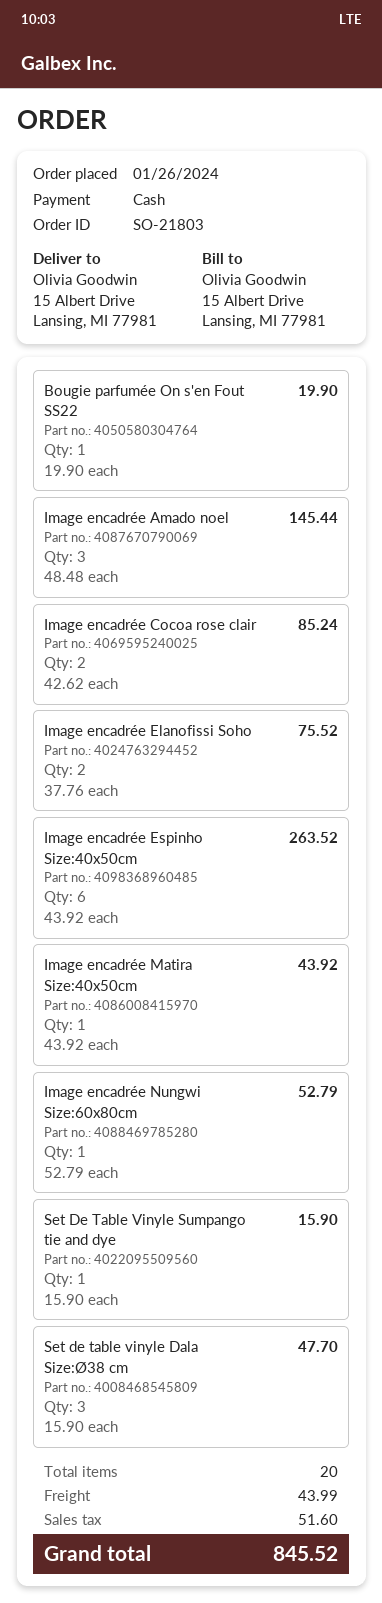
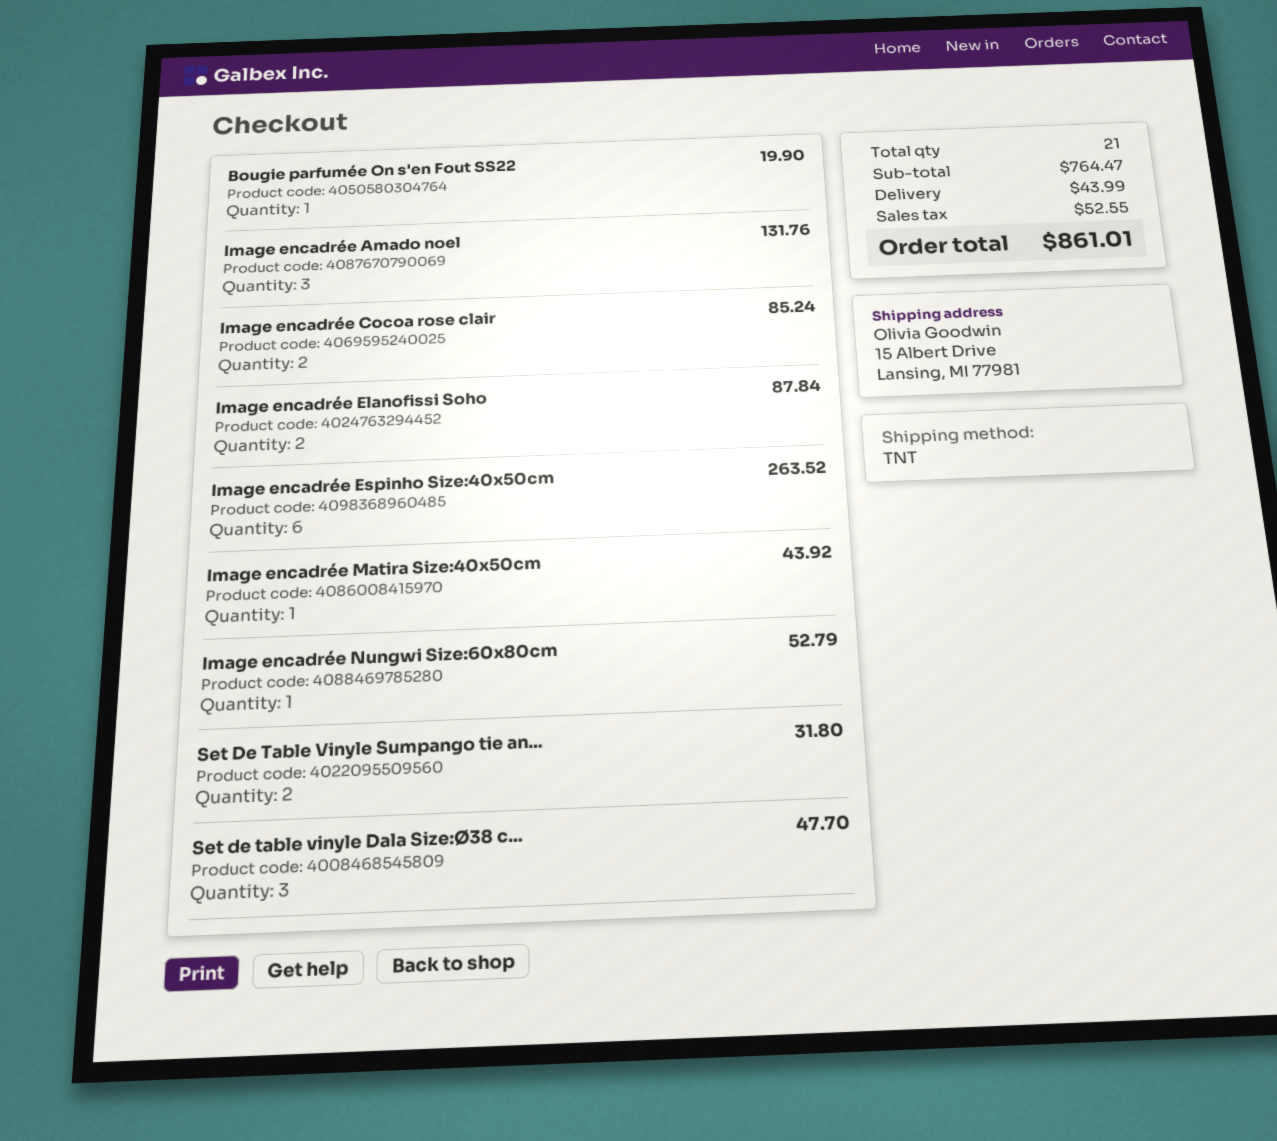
Image encadrée Amado noel: 3 for 145.44 -> 3 for 131.76
Image encadrée Elanofissi Soho: 2 for 75.52 -> 2 for 87.84
Set De Table Vinyle Sumpango tie and dye: 1 for 15.90 -> 2 for 31.80
total quantity: 20 -> 21
tax: 51.60 -> 52.55
total: 845.52 -> 861.01

